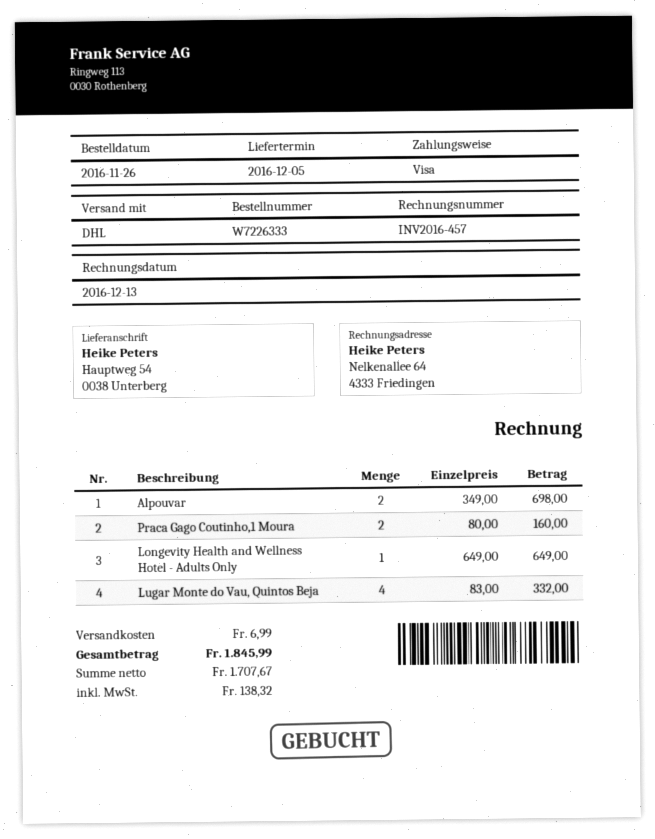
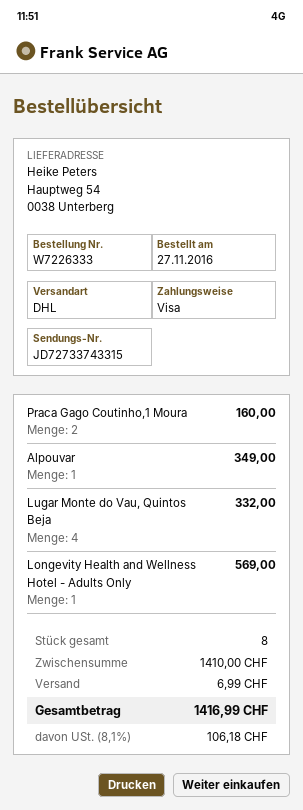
order date: 2016-11-26 -> 2016-11-27
Alpouvar: 2 for 698.00 -> 1 for 349.00
Longevity Health and Wellness Hotel - Adults Only: 1 for 649.00 -> 1 for 569.00
tax: 138.32 -> 106.18
total: 1845.99 -> 1416.99

